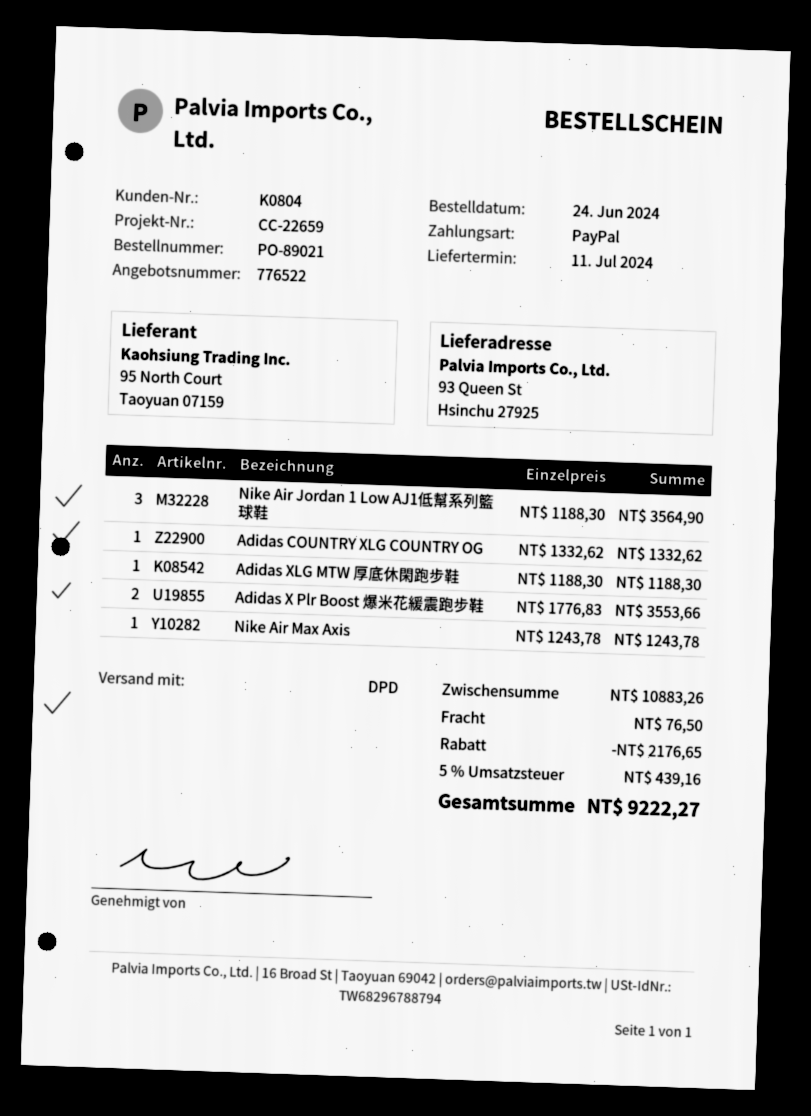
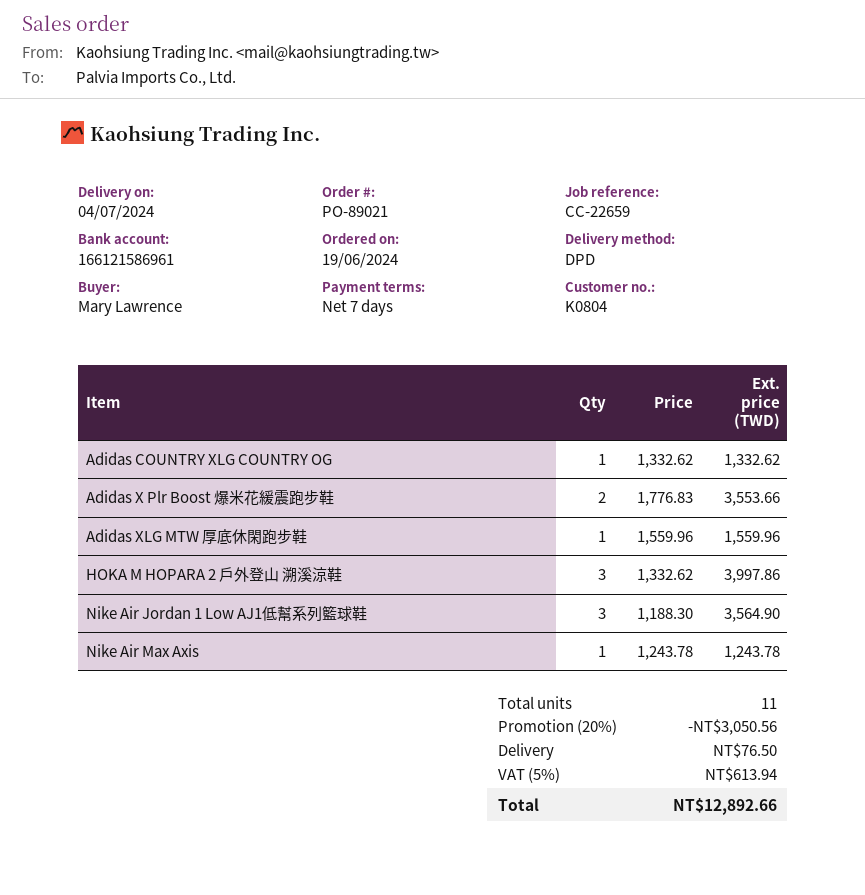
order date: 2024-06-24 -> 2024-06-19
delivery date: 2024-07-11 -> 2024-07-04
Adidas XLG MTW 厚底休閑跑步鞋: 1 x 1188.30 = 1188.30 -> 1 x 1559.96 = 1559.96
HOKA M HOPARA 2 戶外登山 溯溪涼鞋: none -> 3 x 1332.62 = 3997.86
discount: 2176.65 -> 3050.56
tax: 5% = 439.16 -> 5% = 613.94
total: 9222.27 -> 12892.66

